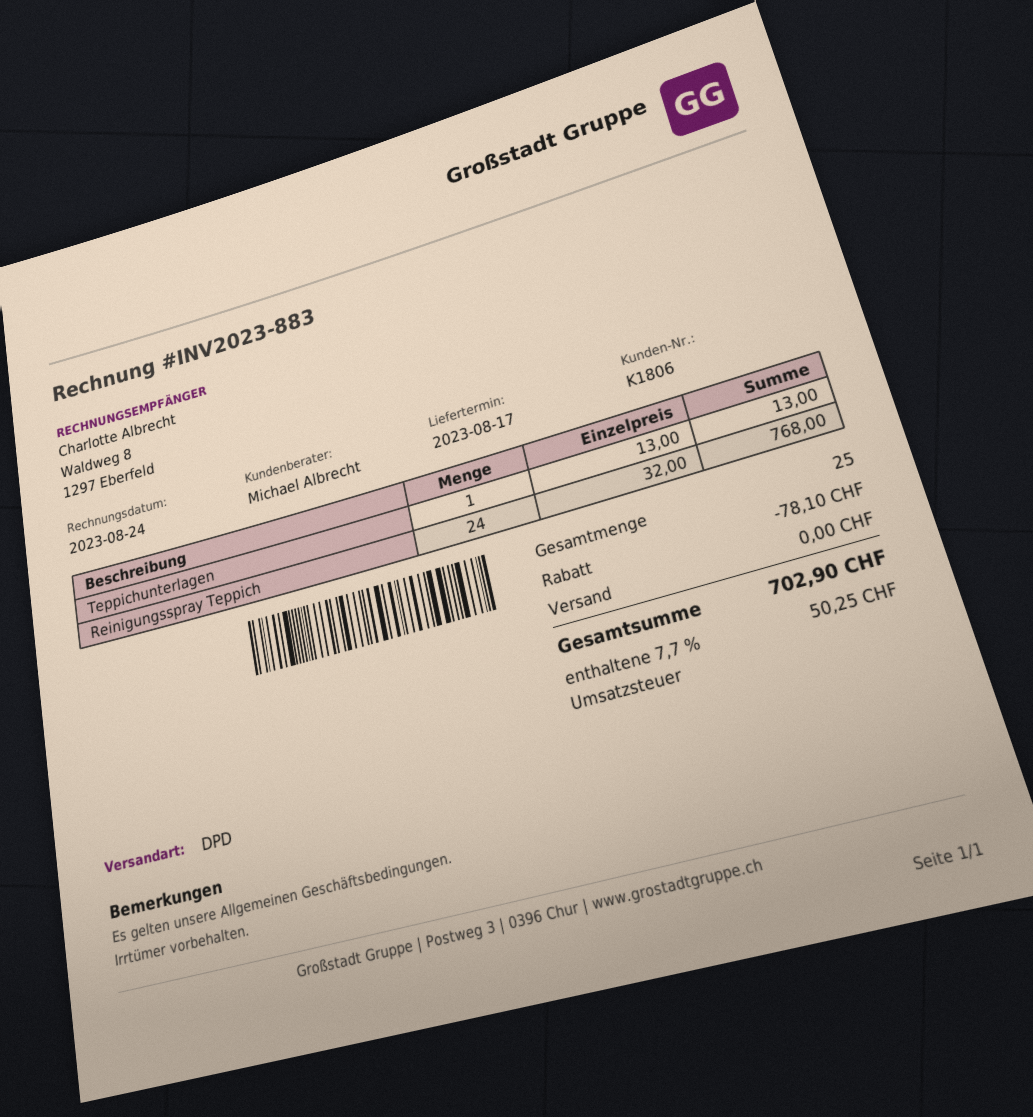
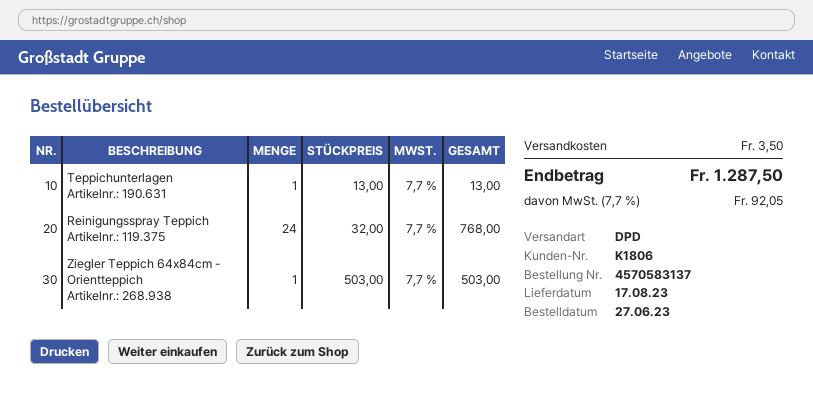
Ziegler Teppich 64x84cm - Orientteppich: none -> 1 x 503.00 = 503.00
discount: 78.10 -> none
shipping: 0.00 -> 3.50
tax: 7.7% = 50.25 -> 7.7% = 92.05
total: 702.90 -> 1287.50

